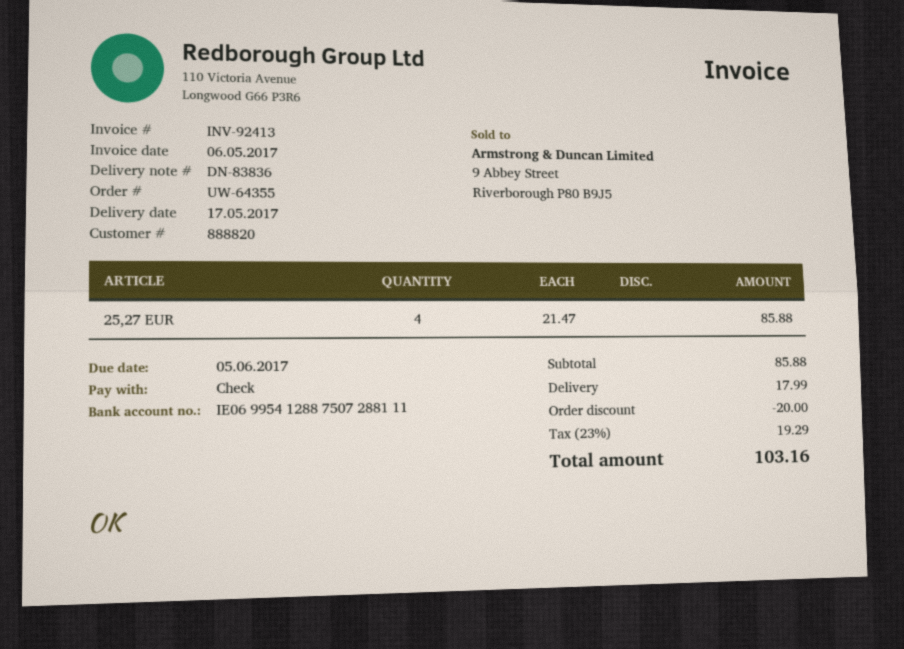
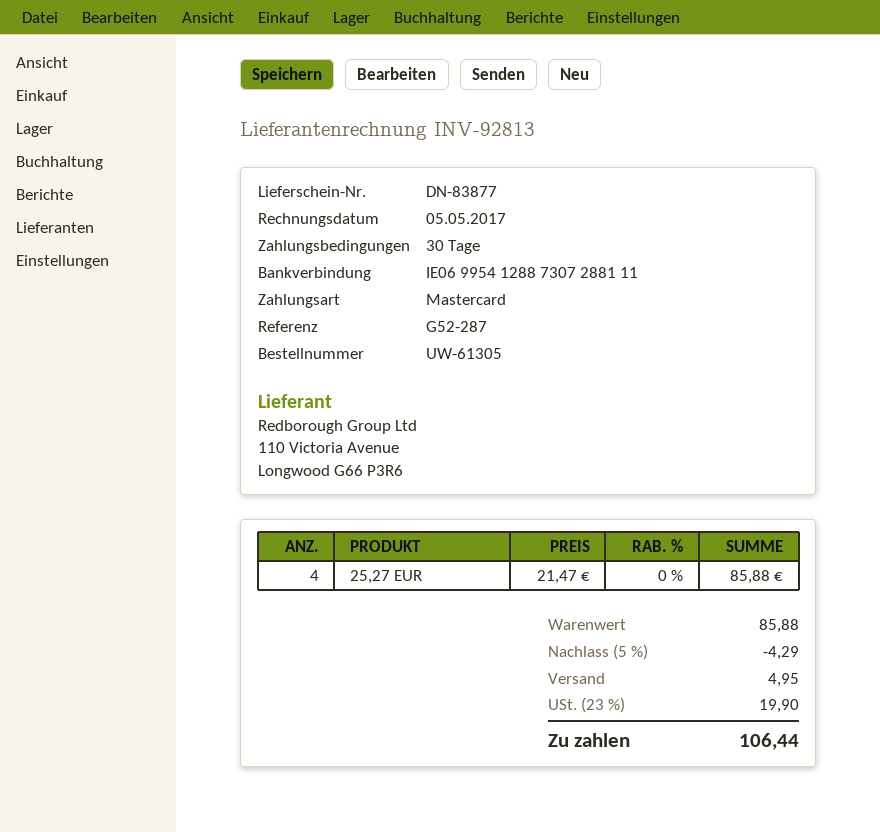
order number: UW-64355 -> UW-61305
delivery note number: DN-83836 -> DN-83877
invoice number: INV-92413 -> INV-92813
invoice date: 2017-05-06 -> 2017-05-05
payment method: cheque -> Mastercard
bank account: IE06995412887507288111 -> IE06995412887307288111
discount: 20.00 -> 4.29
shipping: 17.99 -> 4.95
tax: 23% = 19.29 -> 23% = 19.90
total: 103.16 -> 106.44

